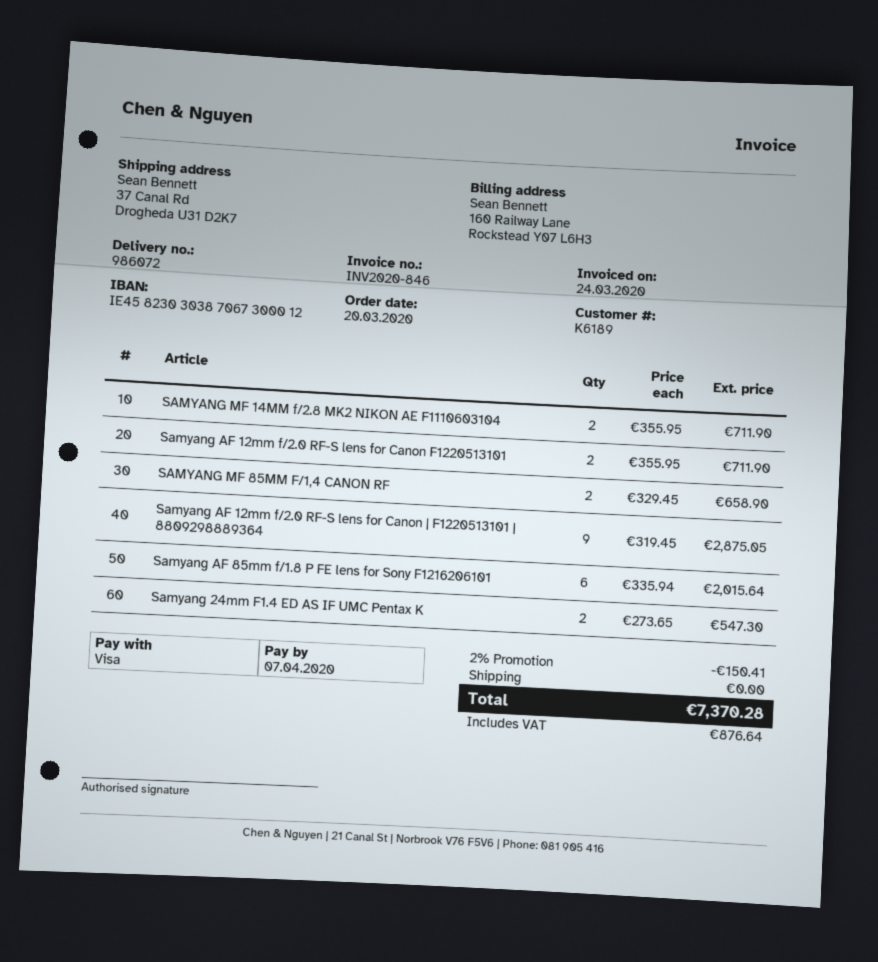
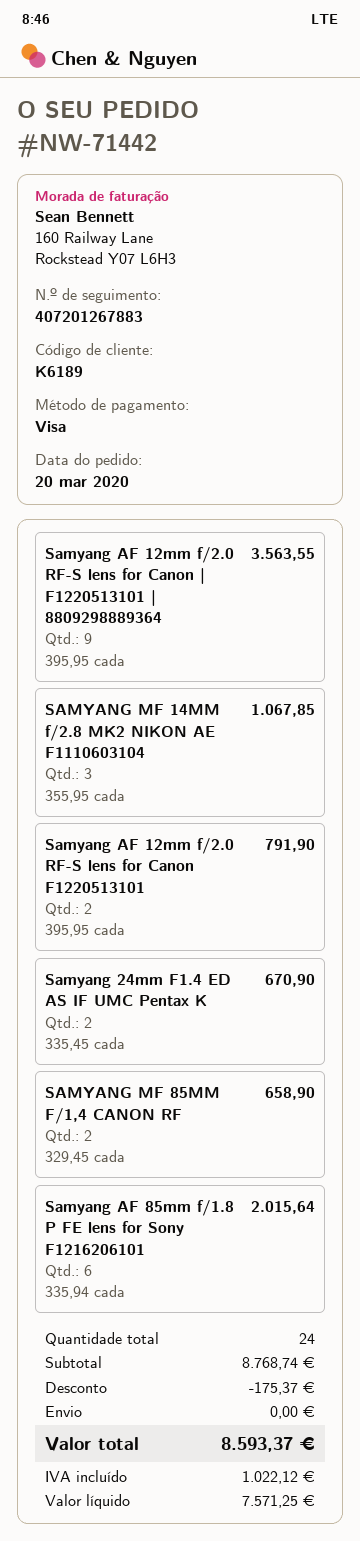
SAMYANG MF 14MM f/2.8 MK2 NIKON AE F1110603104: 2 x 355.95 = 711.90 -> 3 x 355.95 = 1067.85
Samyang AF 12mm f/2.0 RF-S lens for Canon F1220513101: 2 x 355.95 = 711.90 -> 2 x 395.95 = 791.90
Samyang AF 12mm f/2.0 RF-S lens for Canon | F1220513101 | 8809298889364: 9 x 319.45 = 2875.05 -> 9 x 395.95 = 3563.55
Samyang 24mm F1.4 ED AS IF UMC Pentax K: 2 x 273.65 = 547.30 -> 2 x 335.45 = 670.90
discount: 150.41 -> 175.37
tax: 876.64 -> 1022.12
total: 7370.28 -> 8593.37

